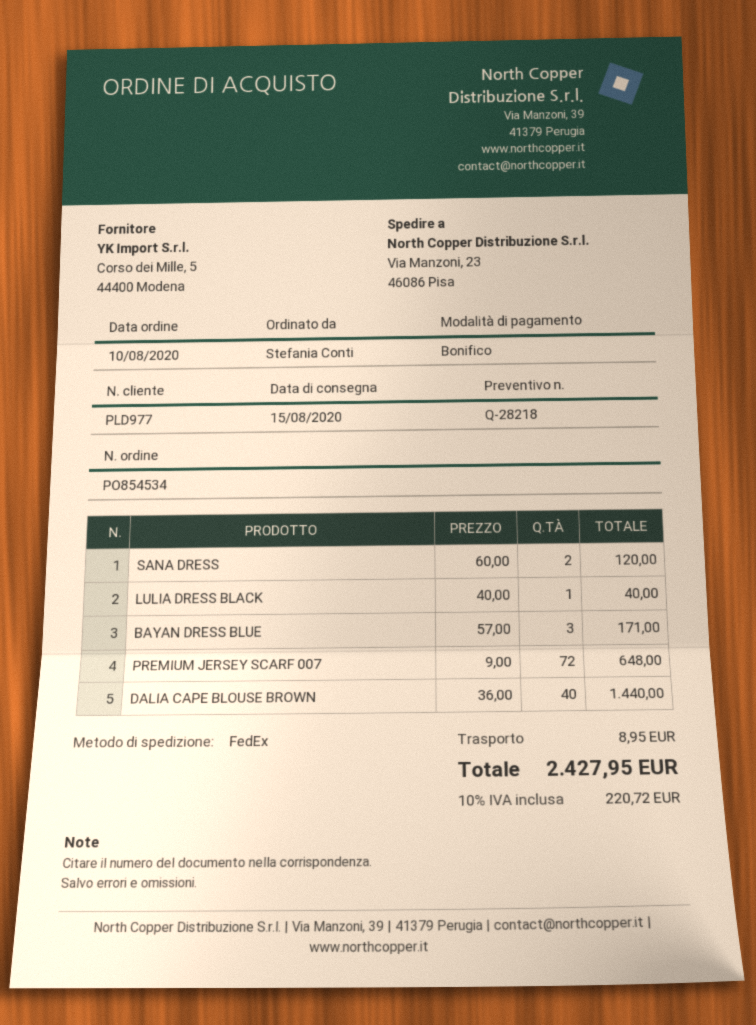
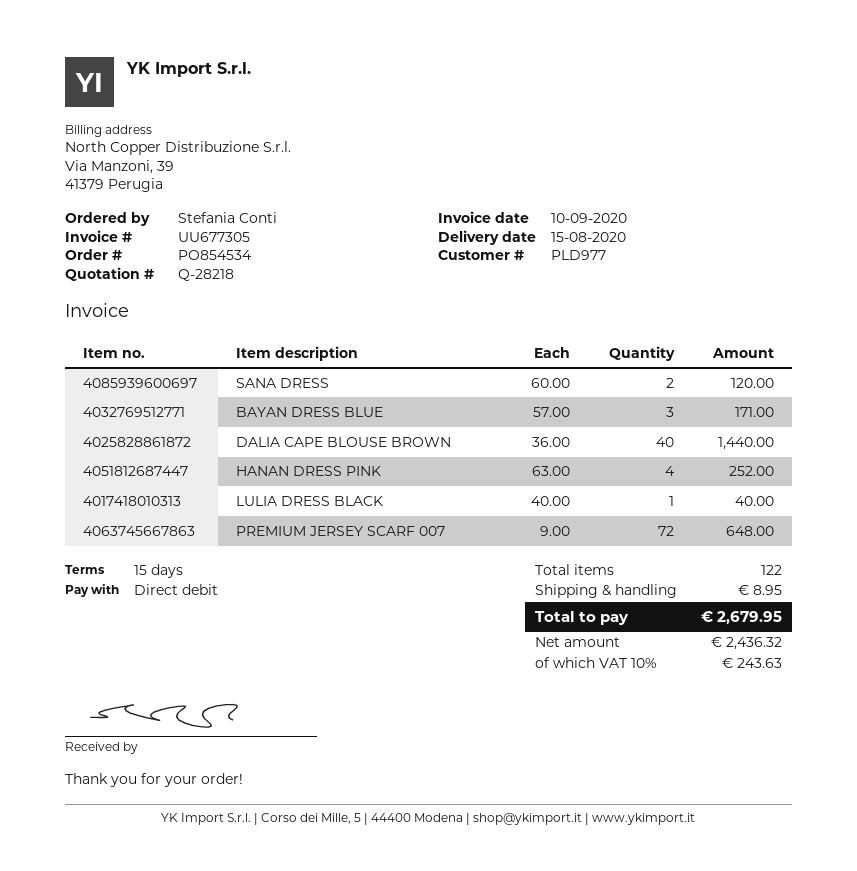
payment method: bank transfer -> direct debit
HANAN DRESS PINK: none -> 4 x 63.00 = 252.00
tax: 10% = 220.72 -> 10% = 243.63
total: 2427.95 -> 2679.95

